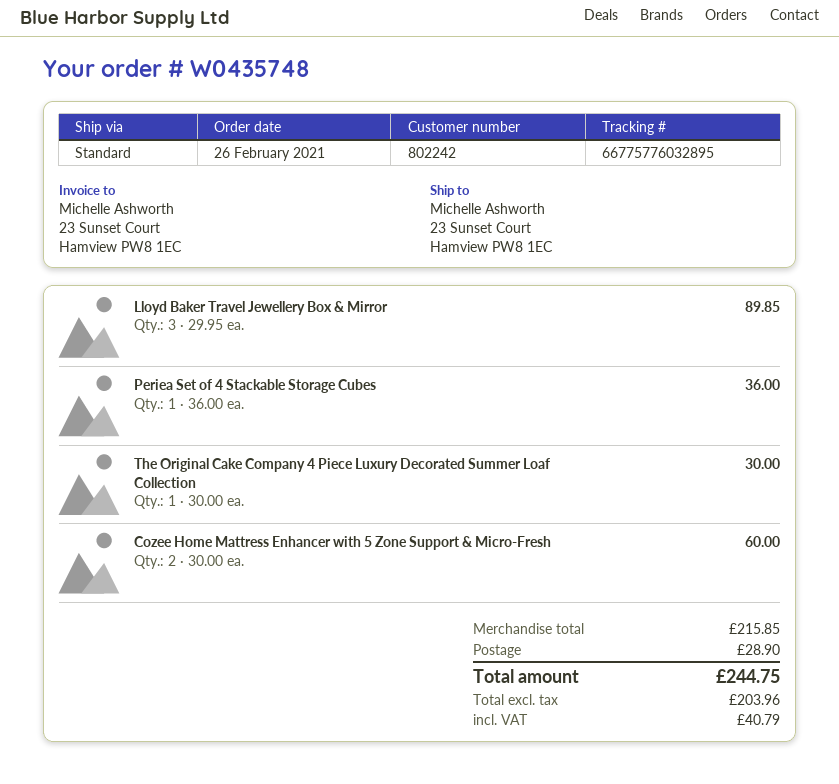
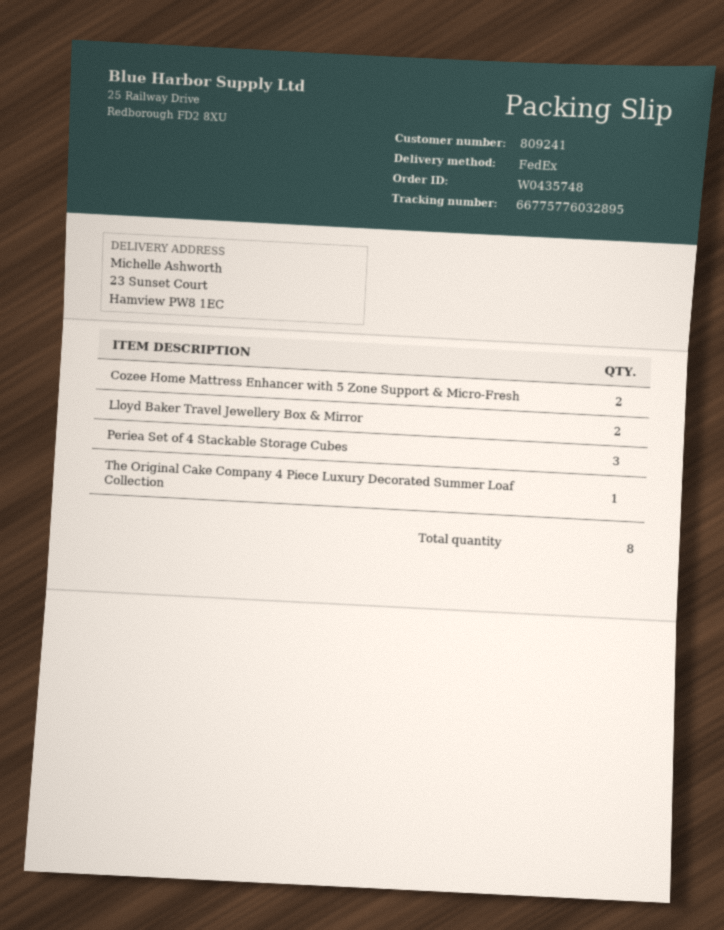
customer number: 802242 -> 809241
shipping method: standard -> FedEx
Lloyd Baker Travel Jewellery Box & Mirror: 3 -> 2
Periea Set of 4 Stackable Storage Cubes: 1 -> 3

